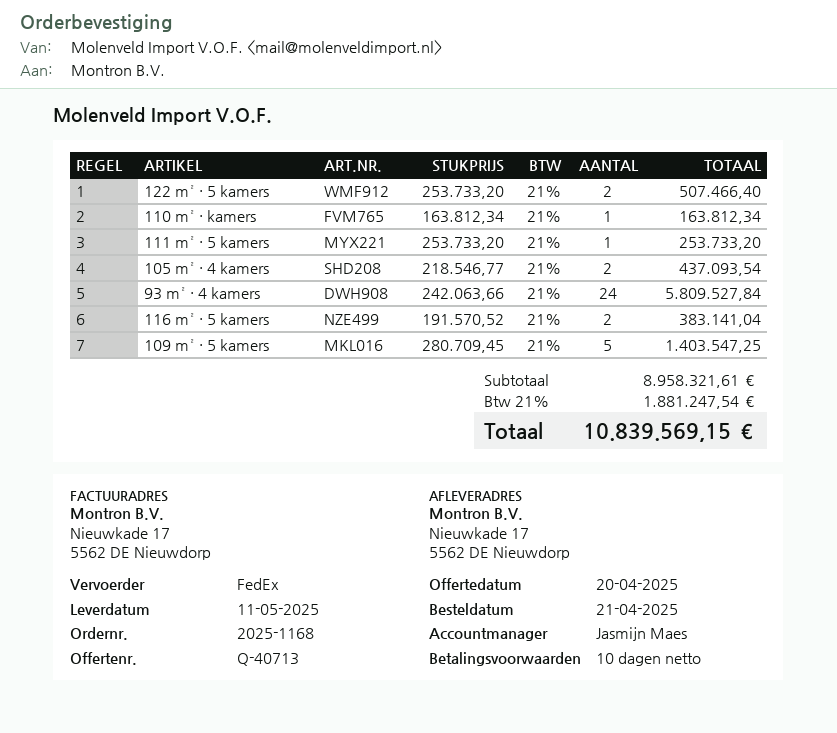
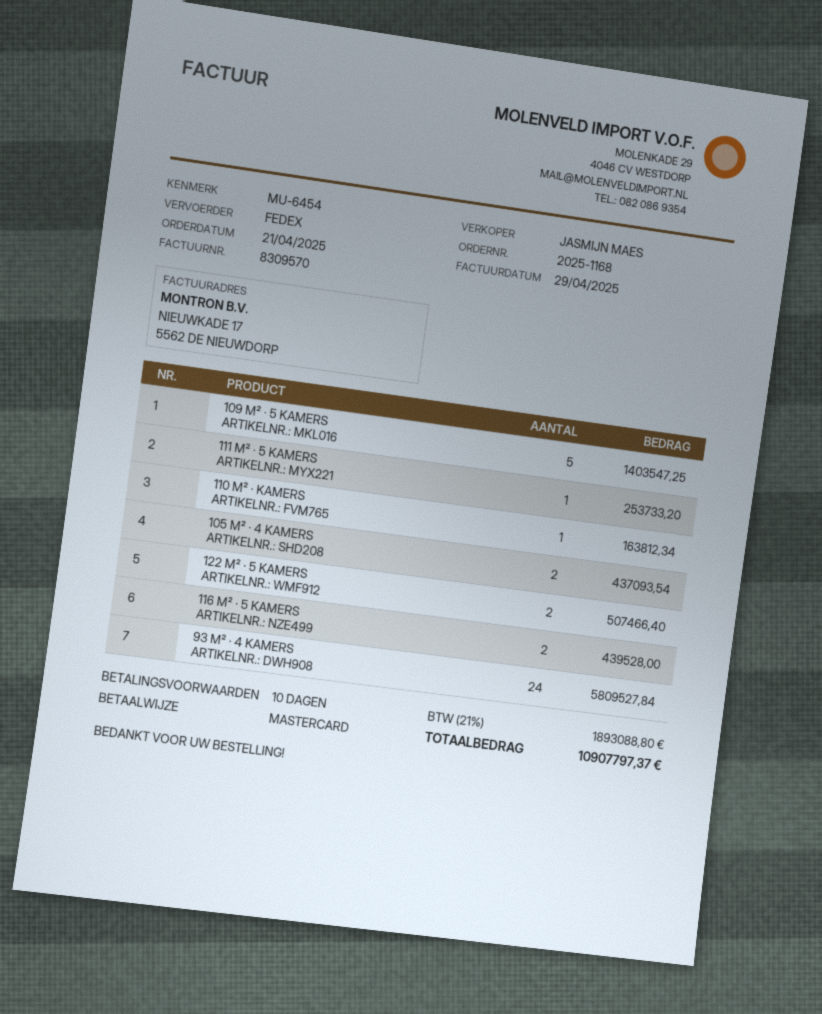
116 m² · 5 kamers: 2 for 383141.04 -> 2 for 439528.00
tax: 21% = 1881247.54 -> 21% = 1893088.80
total: 10839569.15 -> 10907797.37

